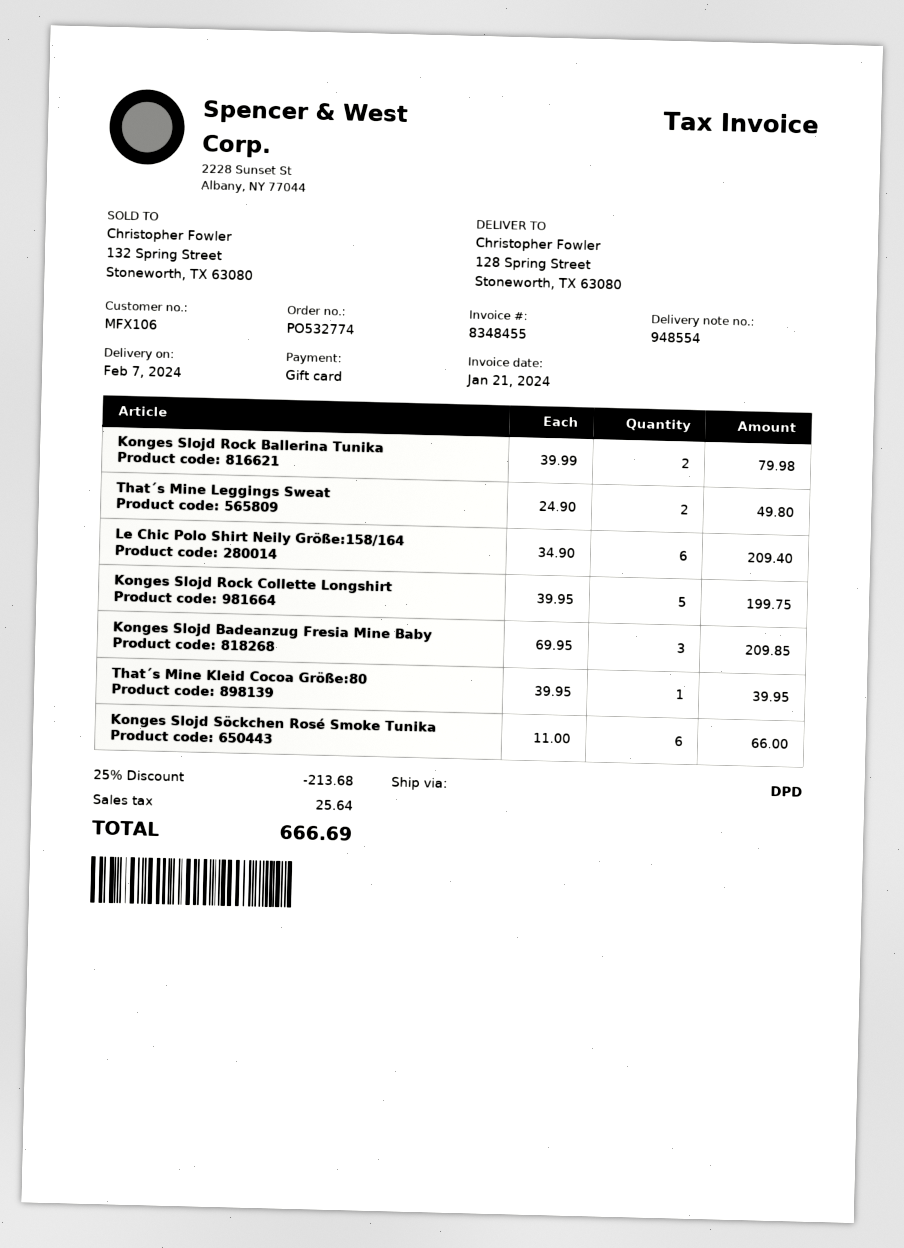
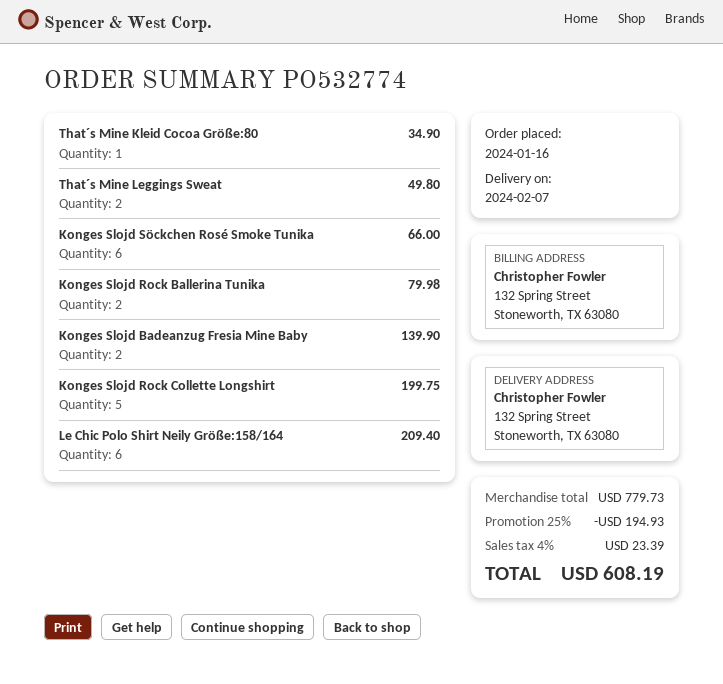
ship to: 128 Spring Street, Stoneworth, TX 63080 -> 132 Spring Street, Stoneworth, TX 63080
Konges Slojd Badeanzug Fresia Mine Baby: 3 for 209.85 -> 2 for 139.90
That´s Mine Kleid Cocoa Größe:80: 1 for 39.95 -> 1 for 34.90
discount: 25% = 213.68 -> 25% = 194.93
tax: 25.64 -> 23.39
total: 666.69 -> 608.19

